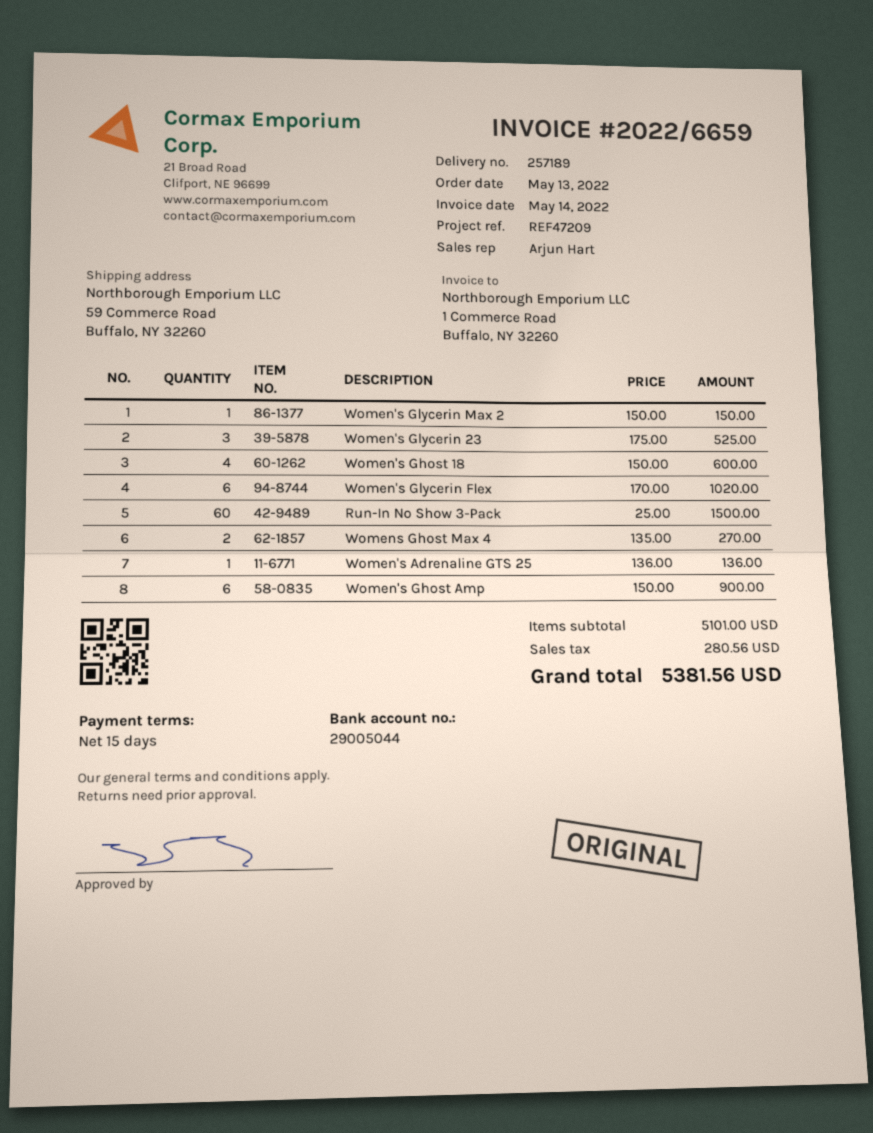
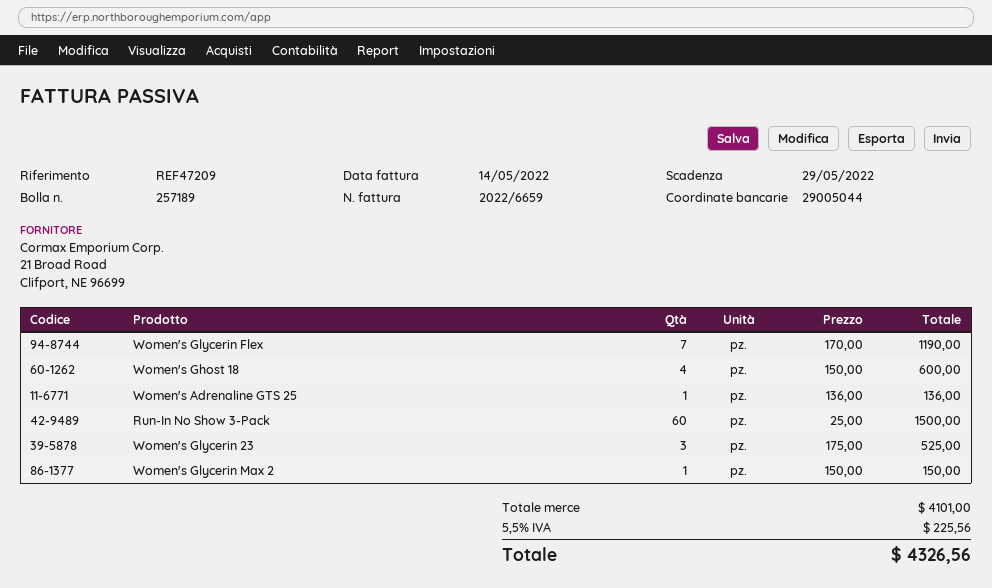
Women's Glycerin Flex: 6 x 170.00 = 1020.00 -> 7 x 170.00 = 1190.00
Womens Ghost Max 4: 2 x 135.00 = 270.00 -> none
Women's Ghost Amp: 6 x 150.00 = 900.00 -> none
subtotal: 5101.00 -> 4101.00
tax: 280.56 -> 225.56
total: 5381.56 -> 4326.56

